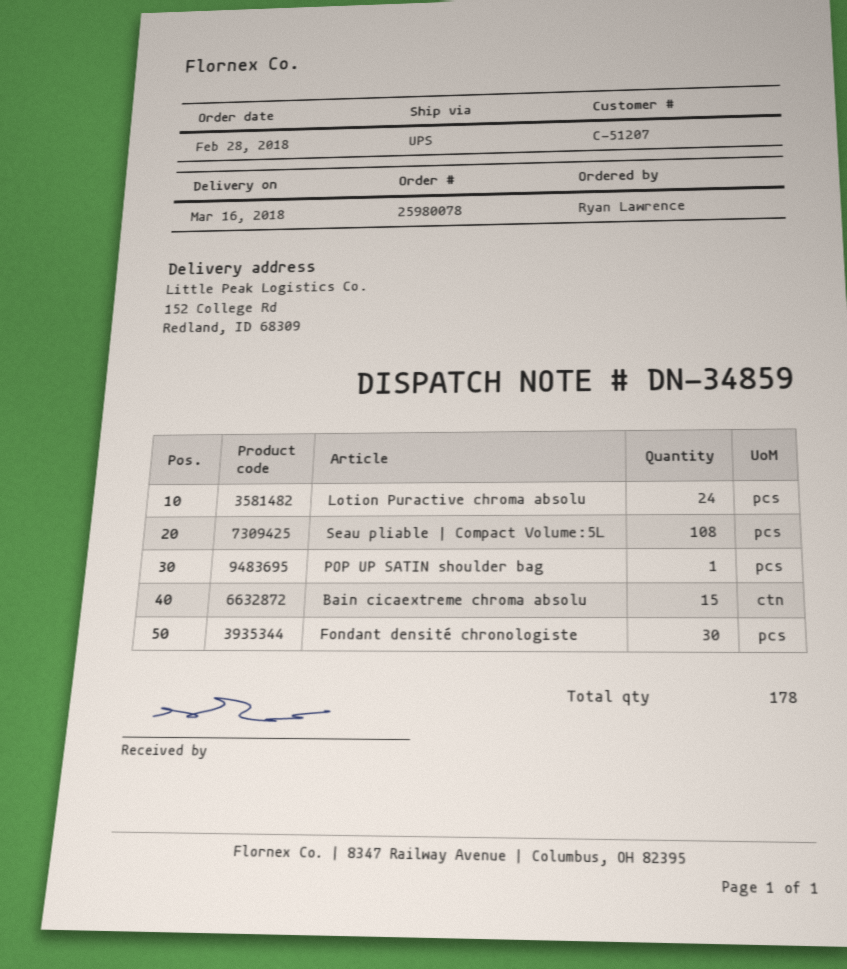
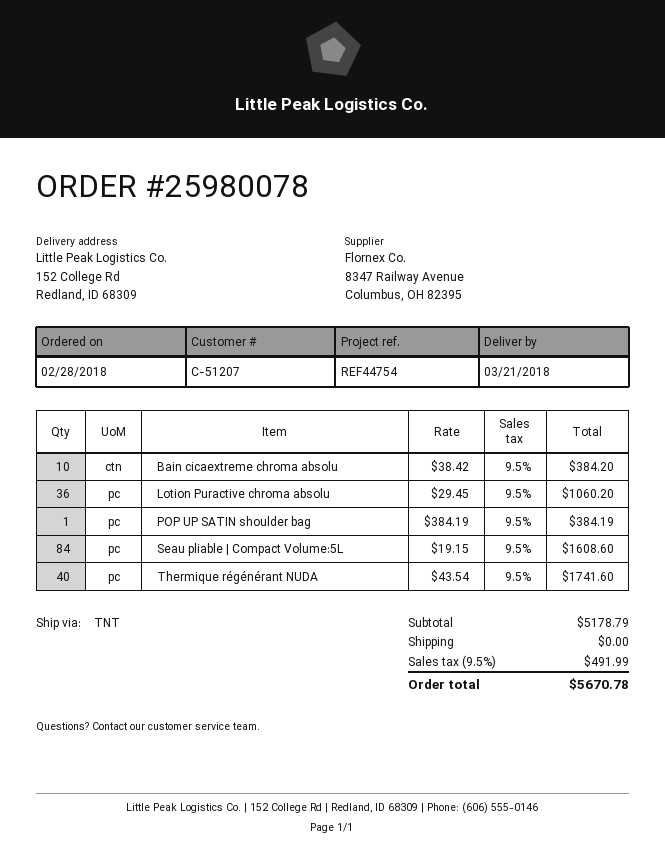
delivery date: 2018-03-16 -> 2018-03-21
shipping method: UPS -> TNT
Lotion Puractive chroma absolu: 24 -> 36
Seau pliable | Compact Volume:5L: 108 -> 84
Bain cicaextreme chroma absolu: 15 -> 10
Fondant densité chronologiste: 30 -> none
Thermique régénérant NUDA: none -> 40

